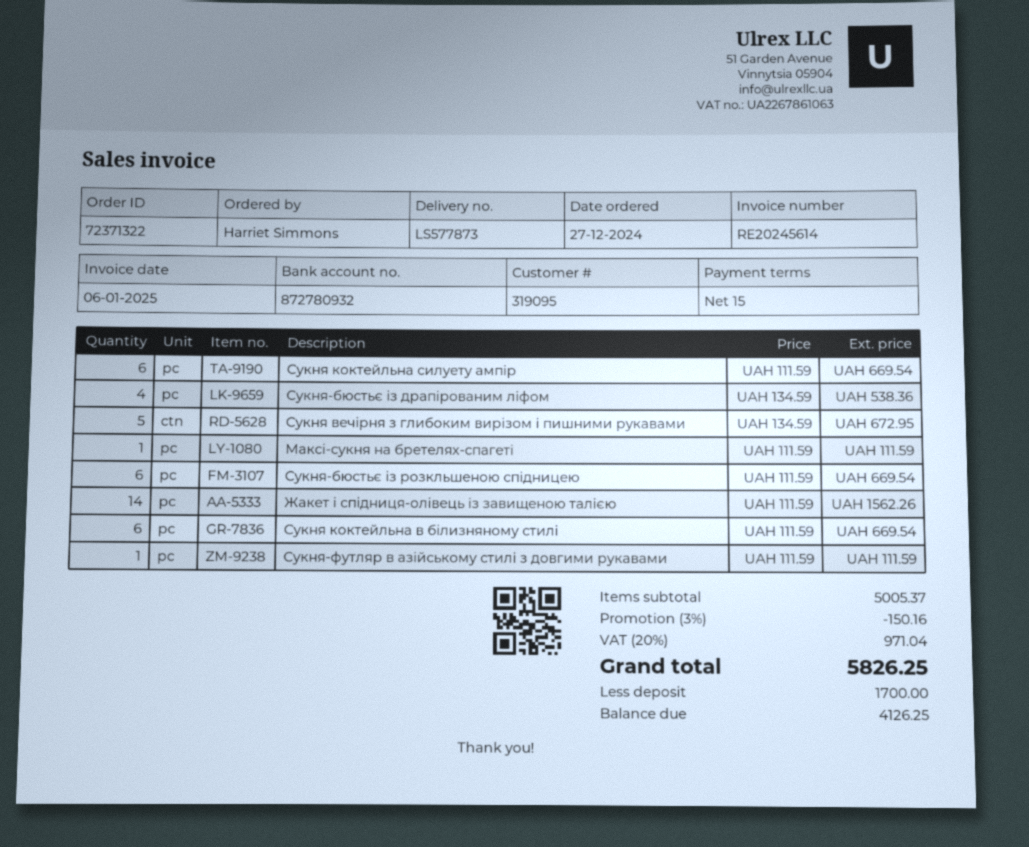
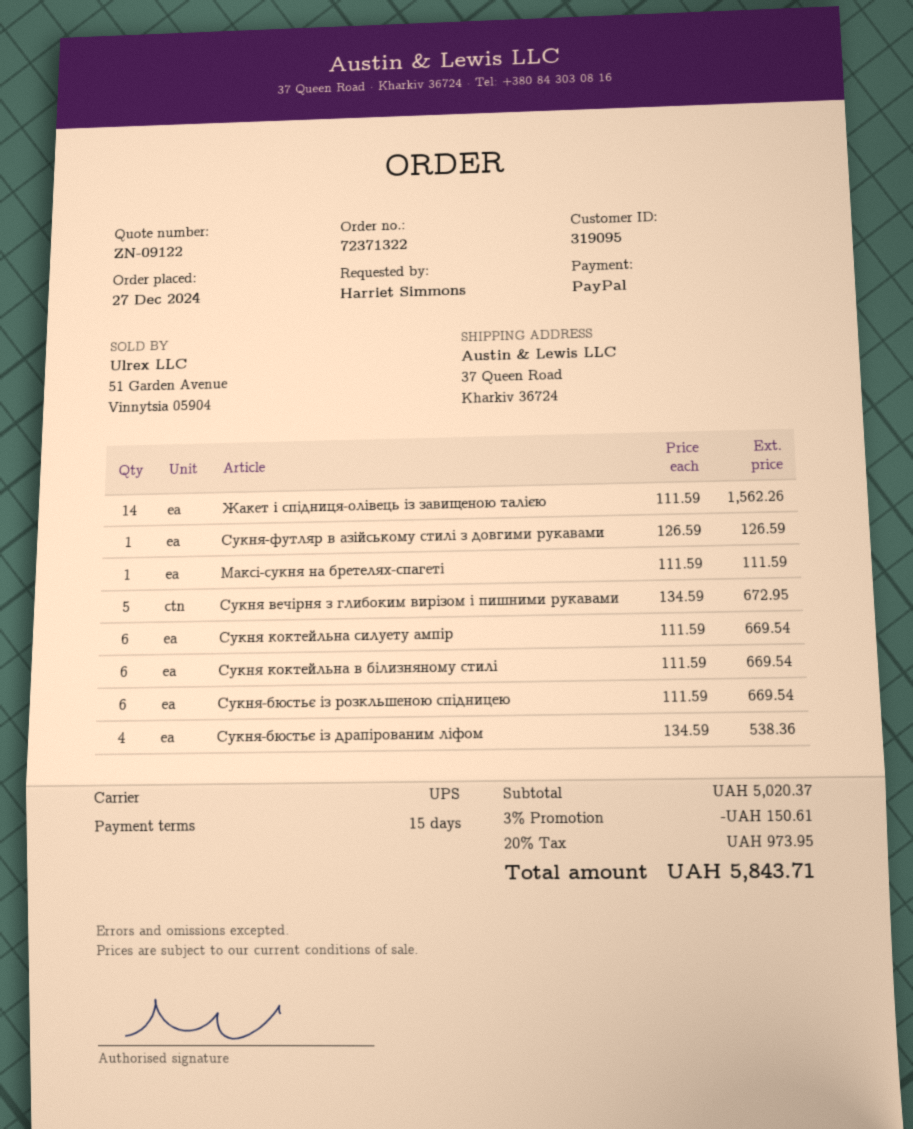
Сукня-футляр в азійському стилі з довгими рукавами: 1 x 111.59 = 111.59 -> 1 x 126.59 = 126.59
subtotal: 5005.37 -> 5020.37
discount: 3% = 150.16 -> 3% = 150.61
tax: 20% = 971.04 -> 20% = 973.95
total: 5826.25 -> 5843.71

